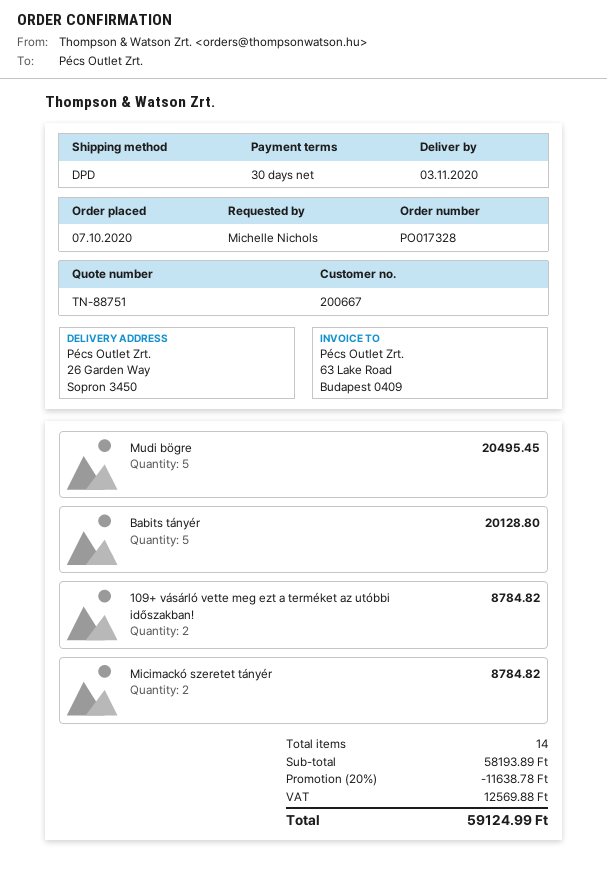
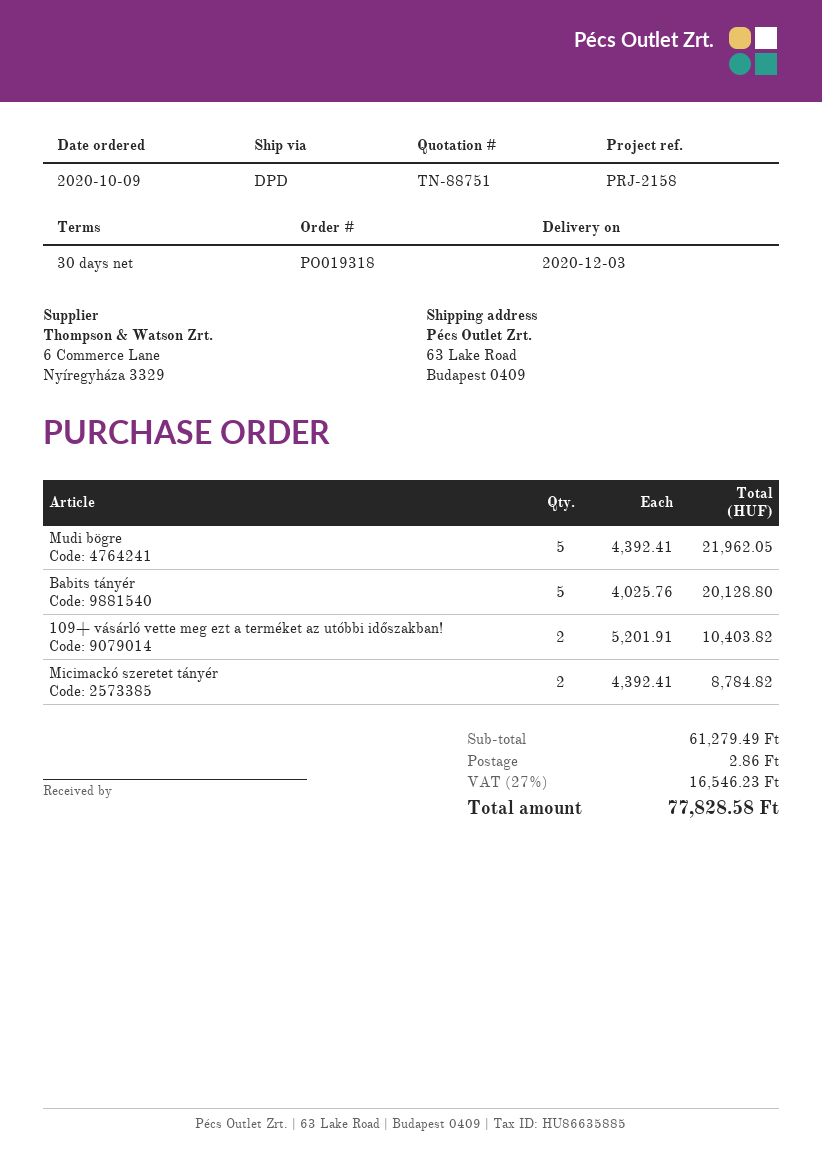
order number: PO017328 -> PO019318
order date: 2020-10-07 -> 2020-10-09
delivery date: 2020-11-03 -> 2020-12-03
ship to: 26 Garden Way, Sopron 3450 -> 63 Lake Road, Budapest 0409
Mudi bögre: 5 for 20495.45 -> 5 for 21962.05
109+ vásárló vette meg ezt a terméket az utóbbi időszakban!: 2 for 8784.82 -> 2 for 10403.82
subtotal: 58193.89 -> 61279.49
discount: 20% = 11638.78 -> none
shipping: none -> 2.86
tax: 12569.88 -> 16546.23
total: 59124.99 -> 77828.58

